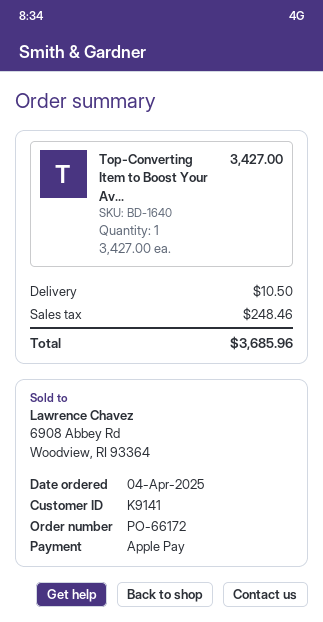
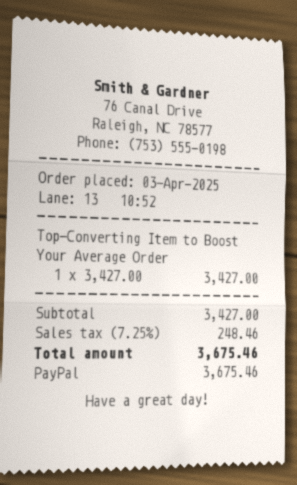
order date: 2025-04-04 -> 2025-04-03
payment method: Apple Pay -> PayPal
shipping: 10.50 -> none
total: 3685.96 -> 3675.46

